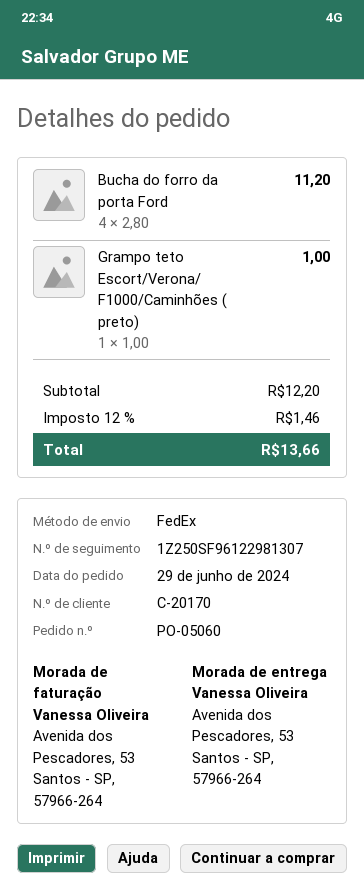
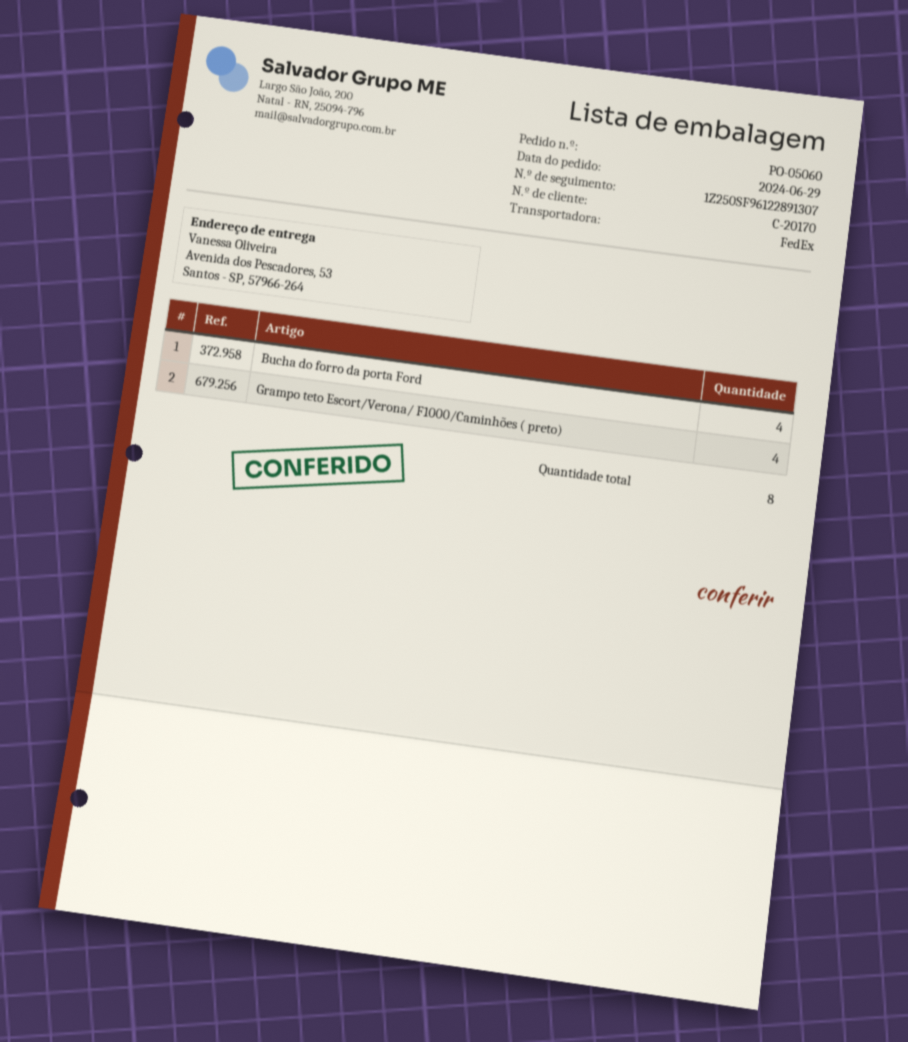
tracking number: 1Z250SF96122981307 -> 1Z250SF96122891307
Grampo teto Escort/Verona/ F1000/Caminhões ( preto): 1 -> 4

